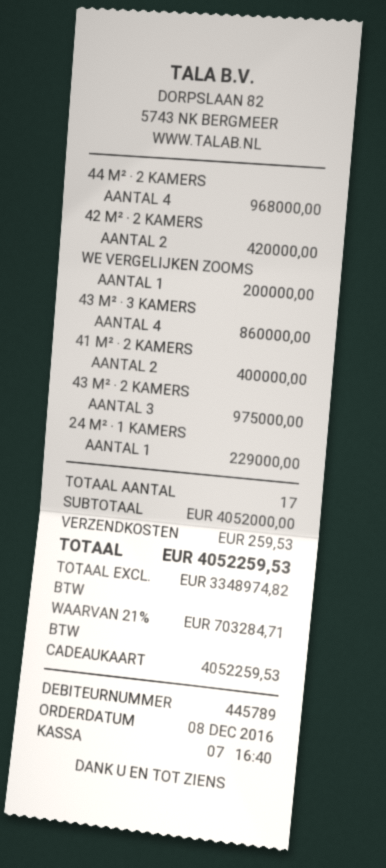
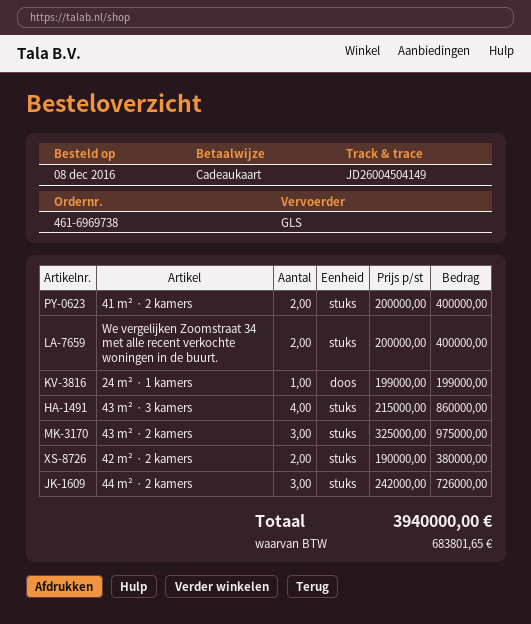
44 M² · 2 KAMERS: 4 for 968000.00 -> 3 for 726000.00
42 M² · 2 KAMERS: 2 for 420000.00 -> 2 for 380000.00
WE VERGELIJKEN ZOOMS: 1 for 200000.00 -> 2 for 400000.00
24 M² · 1 KAMERS: 1 for 229000.00 -> 1 for 199000.00
shipping: 259.53 -> none
tax: 703284.71 -> 683801.65
total: 4052259.53 -> 3940000.00

